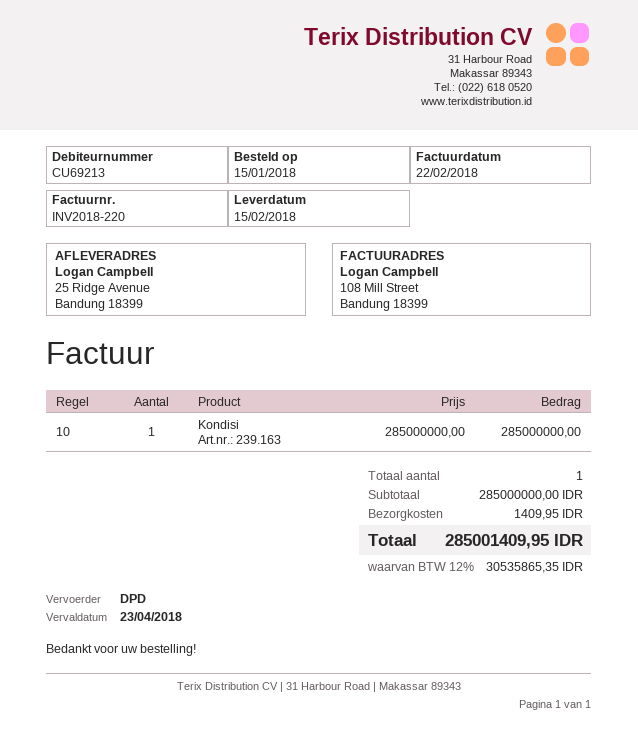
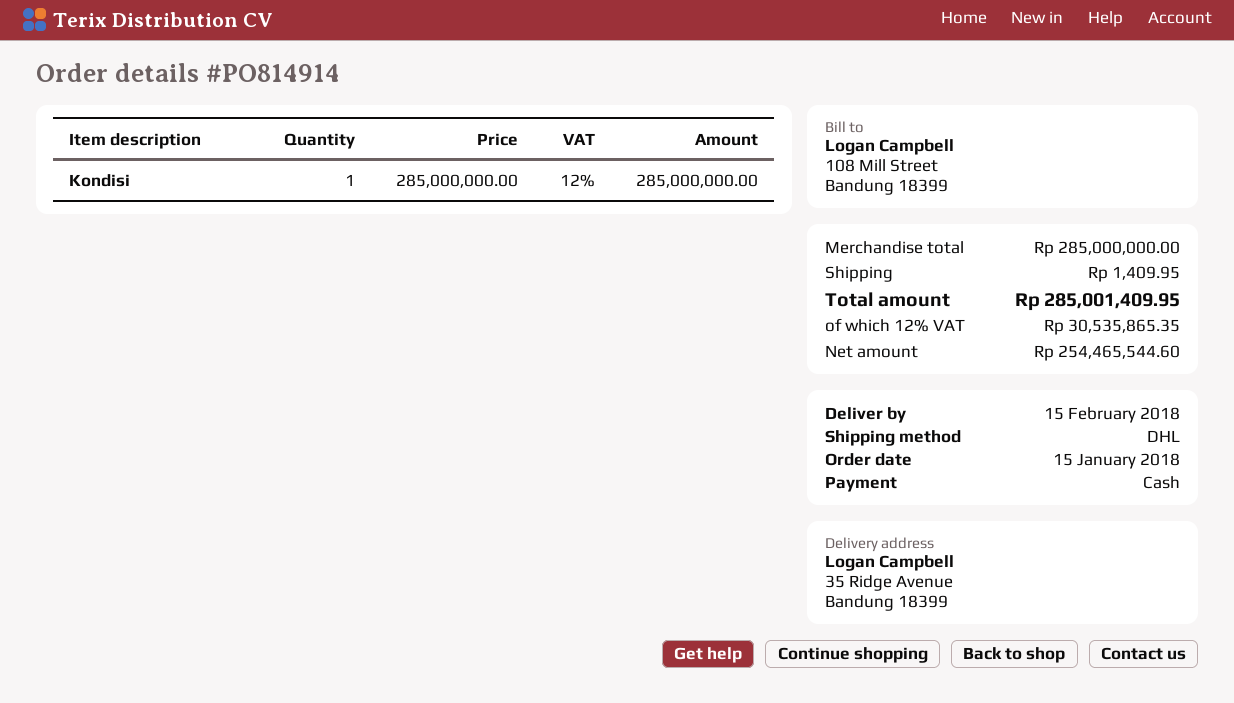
shipping method: DPD -> DHL
ship to: 25 Ridge Avenue, Bandung 18399 -> 35 Ridge Avenue, Bandung 18399

